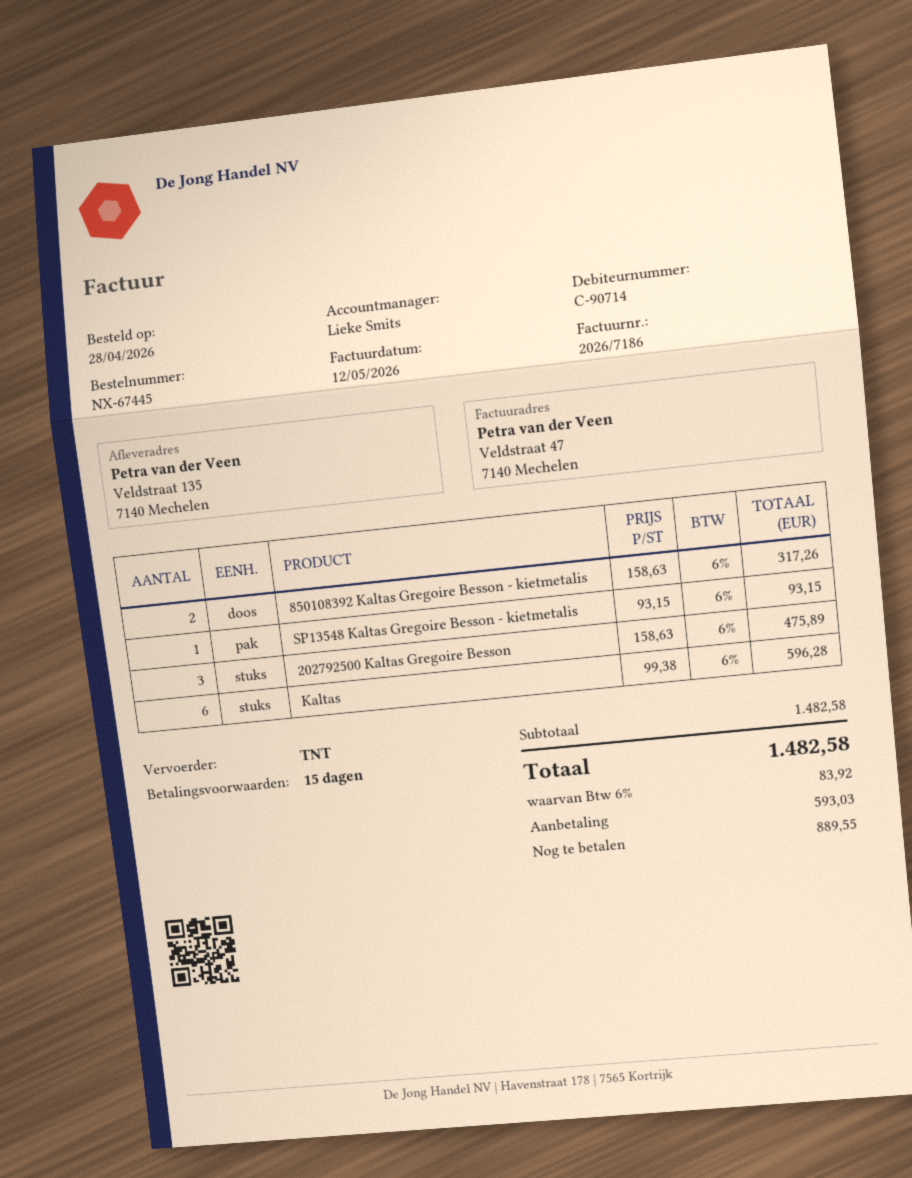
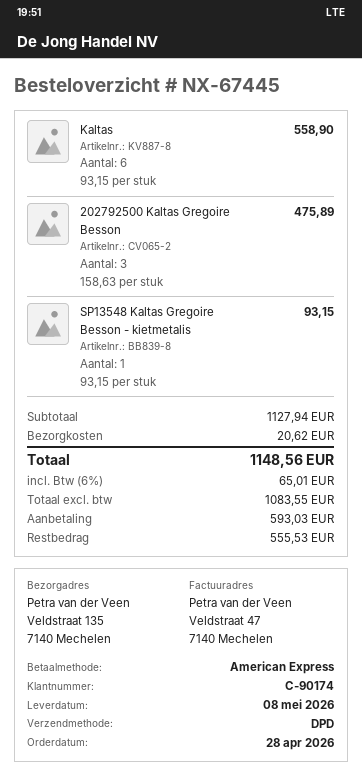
customer number: C-90714 -> C-90174
shipping method: TNT -> DPD
850108392 Kaltas Gregoire Besson - kietmetalis: 2 x 158.63 = 317.26 -> none
Kaltas: 6 x 99.38 = 596.28 -> 6 x 93.15 = 558.90
subtotal: 1482.58 -> 1127.94
shipping: none -> 20.62
tax: 6% = 83.92 -> 6% = 65.01
total: 1482.58 -> 1148.56
balance: 889.55 -> 555.53

